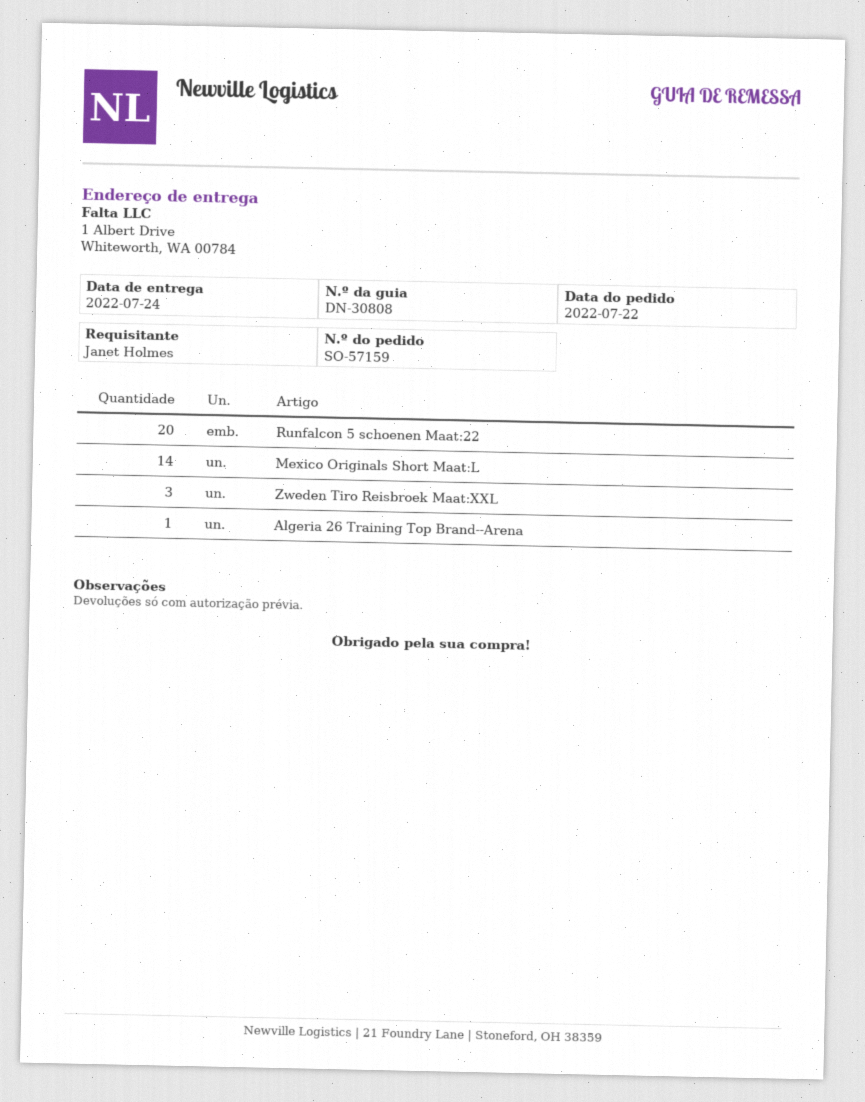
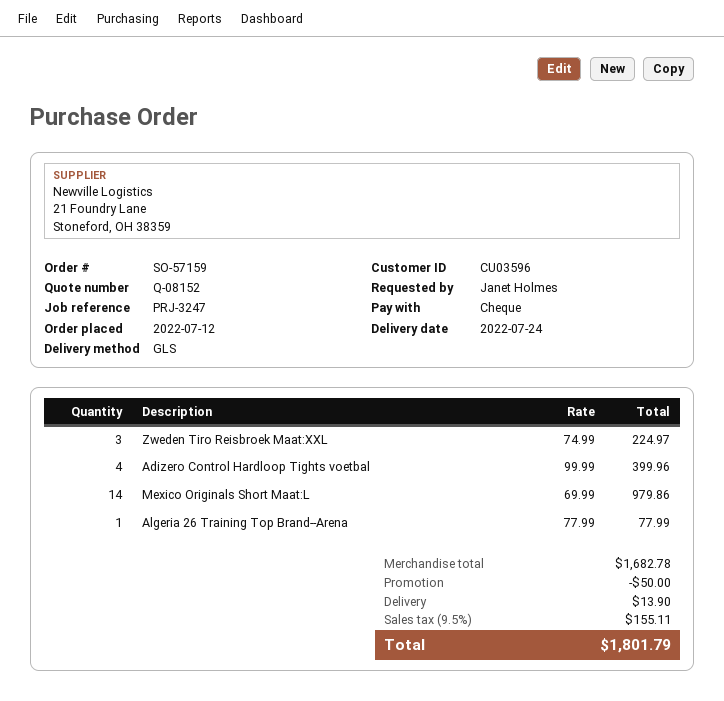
order date: 2022-07-22 -> 2022-07-12
Runfalcon 5 schoenen Maat:22: 20 -> none
Adizero Control Hardloop Tights voetbal: none -> 4

